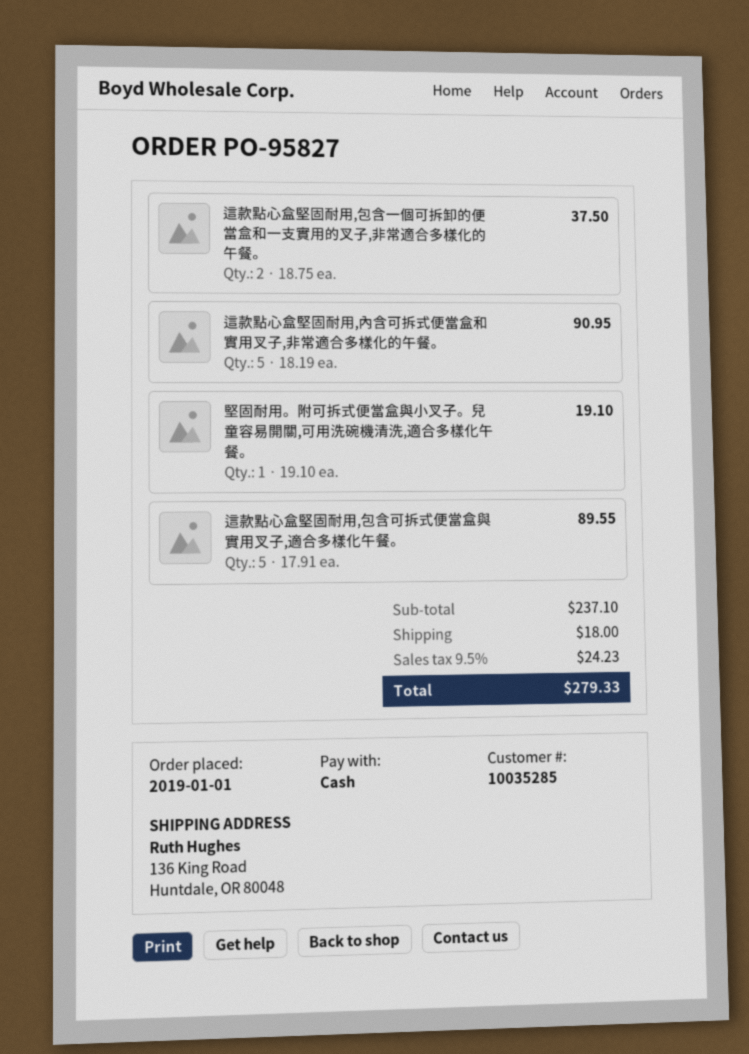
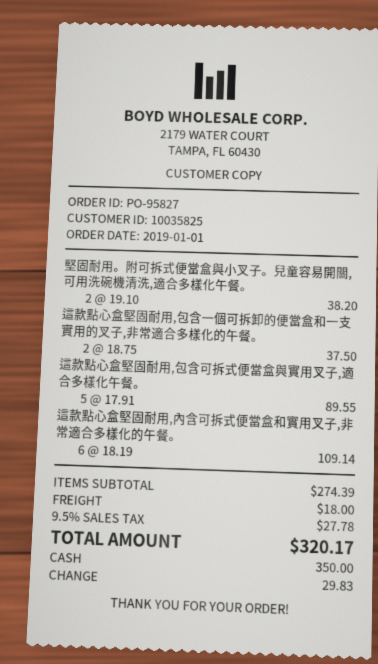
customer number: 10035285 -> 10035825
這款點心盒堅固耐用,內含可拆式便當盒和實用叉子,非常適合多樣化的午餐。: 5 x 18.19 = 90.95 -> 6 x 18.19 = 109.14
堅固耐用。附可拆式便當盒與小叉子。兒童容易開關,可用洗碗機清洗,適合多樣化午餐。: 1 x 19.10 = 19.10 -> 2 x 19.10 = 38.20
subtotal: 237.10 -> 274.39
tax: 9.5% = 24.23 -> 9.5% = 27.78
total: 279.33 -> 320.17

